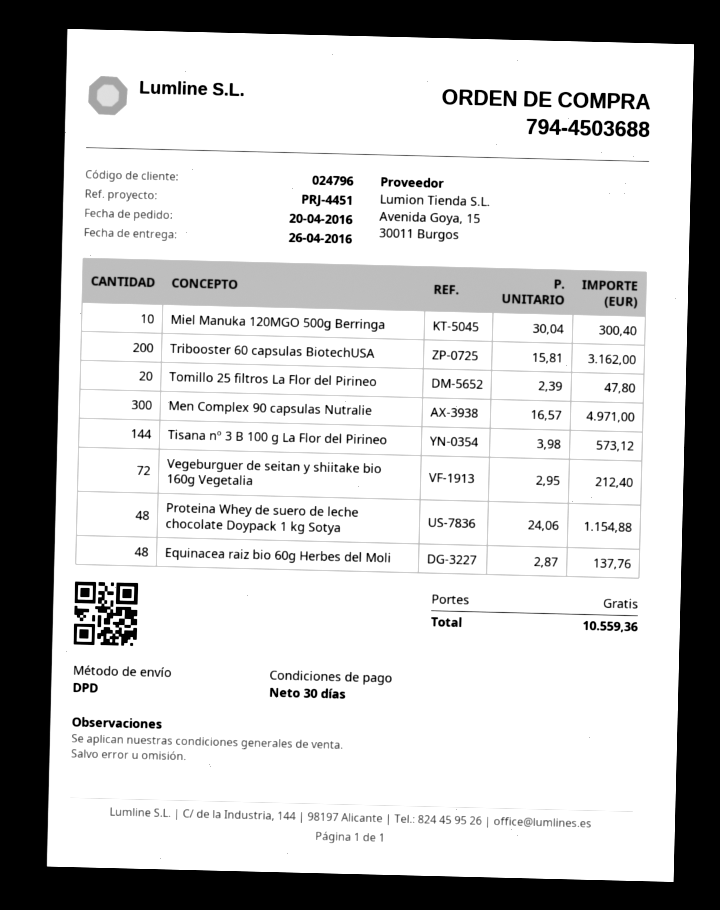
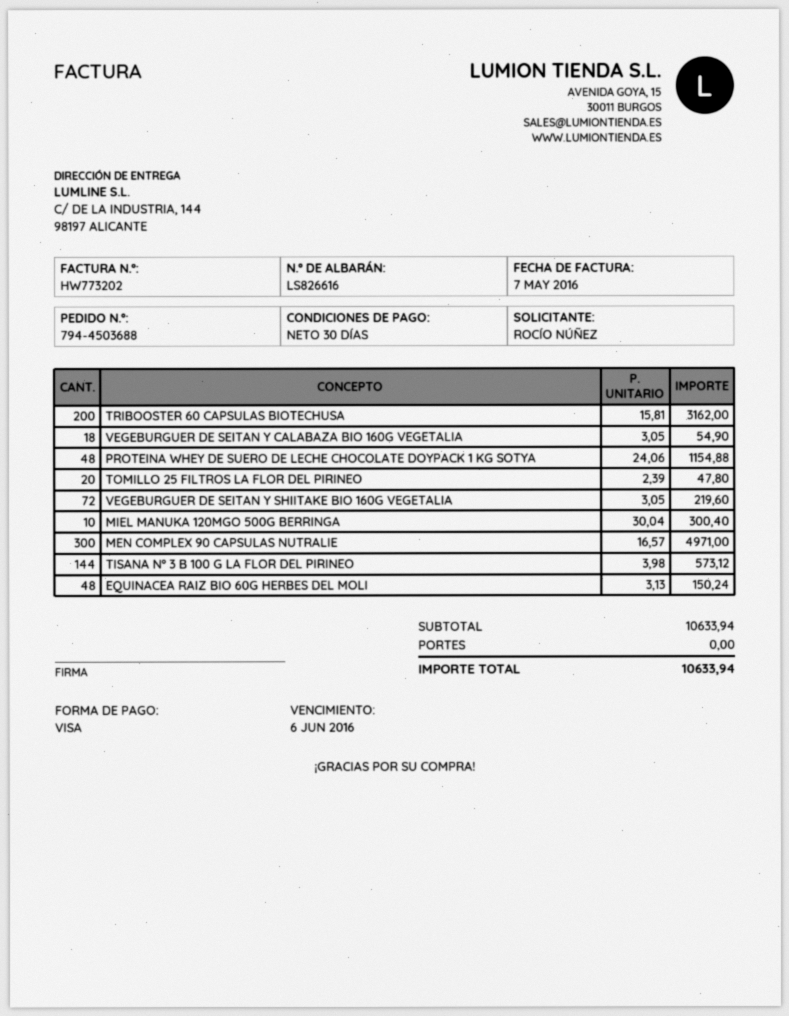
Vegeburguer de seitan y shiitake bio 160g Vegetalia: 72 x 2.95 = 212.40 -> 72 x 3.05 = 219.60
Equinacea raiz bio 60g Herbes del Moli: 48 x 2.87 = 137.76 -> 48 x 3.13 = 150.24
VEGEBURGUER DE SEITAN Y CALABAZA BIO 160G VEGETALIA: none -> 18 x 3.05 = 54.90
total: 10559.36 -> 10633.94

